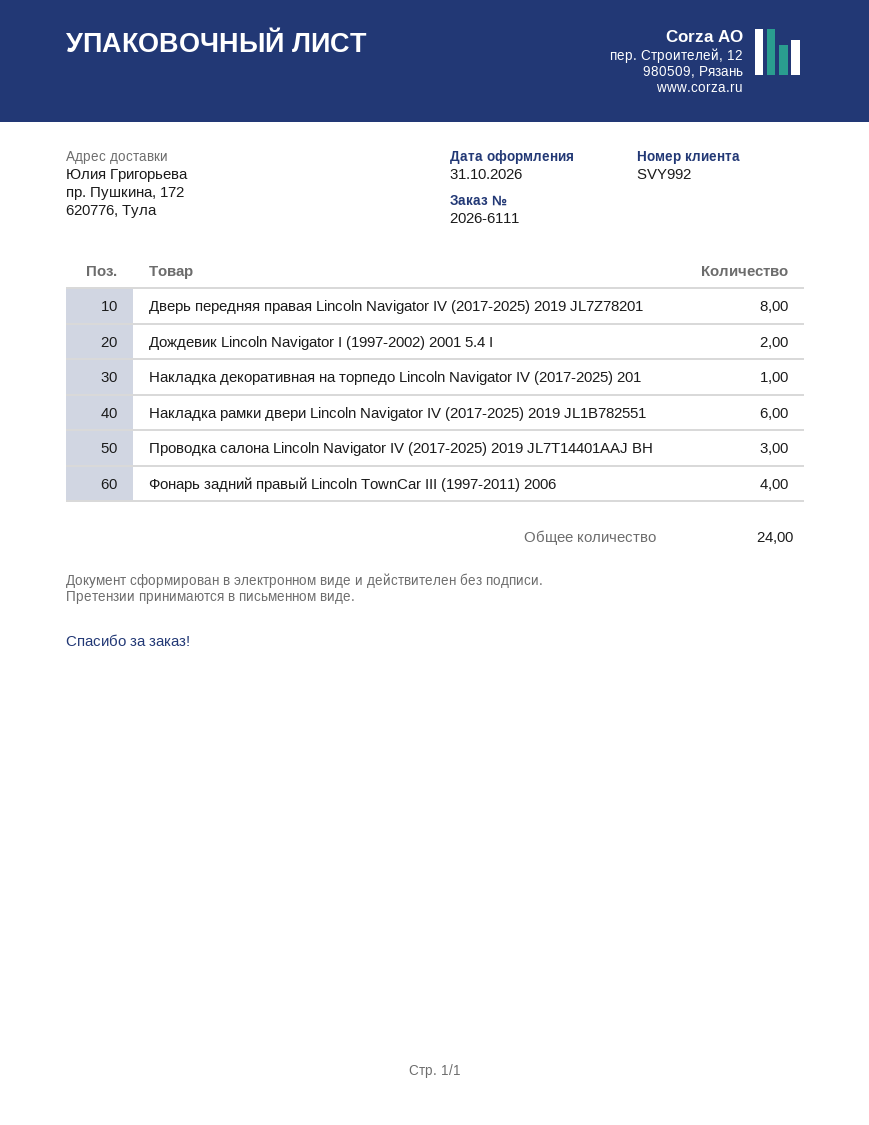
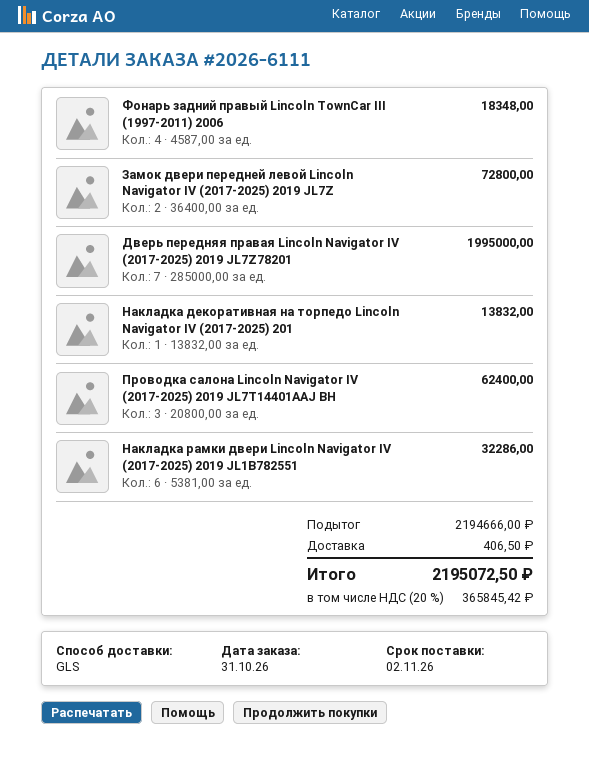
Дверь передняя правая Lincoln Navigator IV (2017-2025) 2019 JL7Z78201: 8 -> 7
Дождевик Lincoln Navigator I (1997-2002) 2001 5.4 I: 2 -> none
Замок двери передней левой Lincoln Navigator IV (2017-2025) 2019 JL7Z: none -> 2

